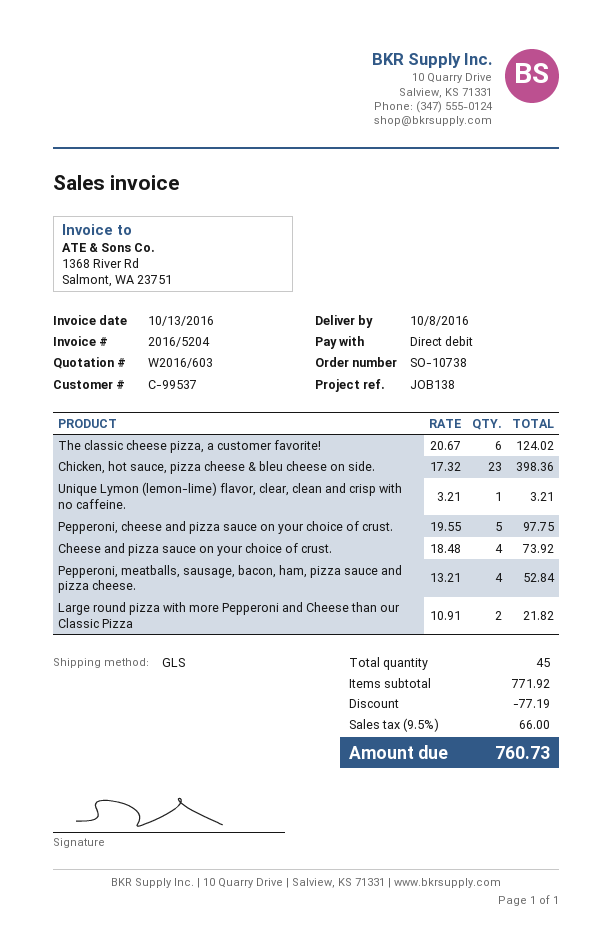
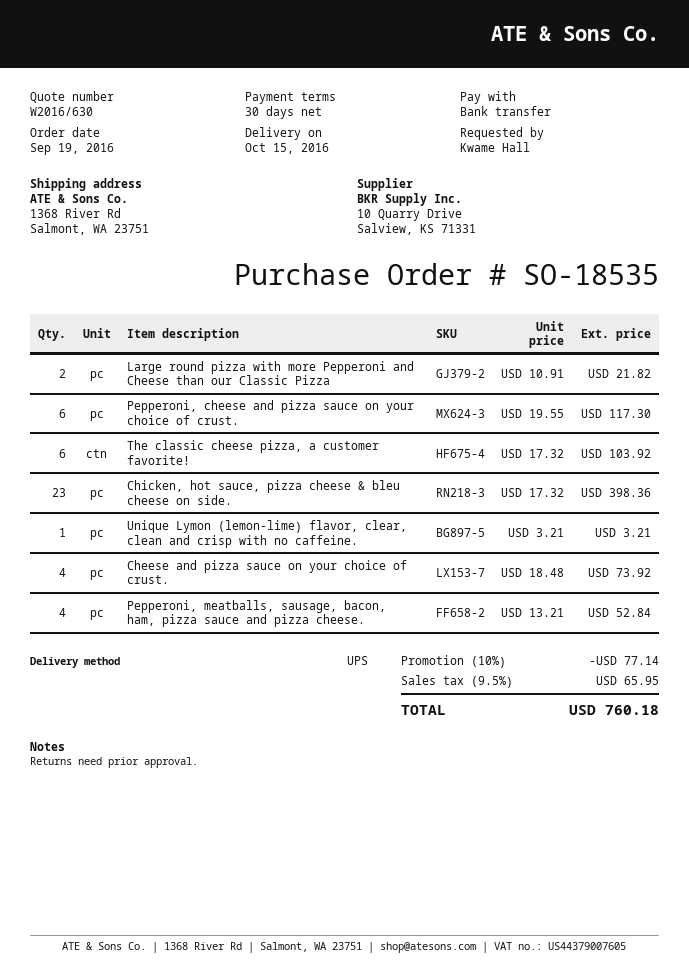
quote number: W2016/603 -> W2016/630
order number: SO-10738 -> SO-18535
delivery date: 2016-10-08 -> 2016-10-15
payment method: direct debit -> bank transfer
shipping method: GLS -> UPS
The classic cheese pizza, a customer favorite!: 6 x 20.67 = 124.02 -> 6 x 17.32 = 103.92
Pepperoni, cheese and pizza sauce on your choice of crust.: 5 x 19.55 = 97.75 -> 6 x 19.55 = 117.30
discount: 77.19 -> 77.14
tax: 9.5% = 66.00 -> 9.5% = 65.95
total: 760.73 -> 760.18

